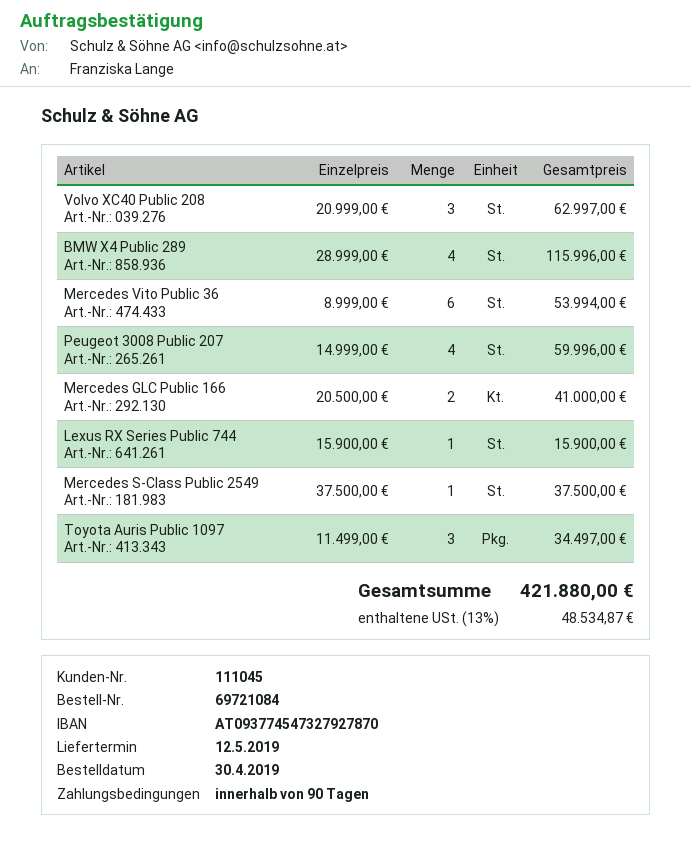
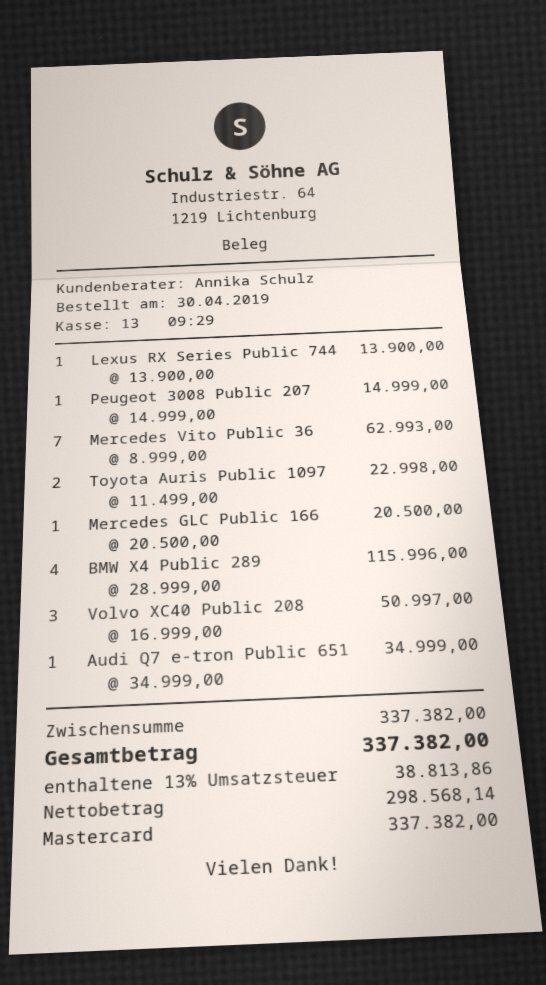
Volvo XC40 Public 208: 3 x 20999.00 = 62997.00 -> 3 x 16999.00 = 50997.00
Mercedes Vito Public 36: 6 x 8999.00 = 53994.00 -> 7 x 8999.00 = 62993.00
Peugeot 3008 Public 207: 4 x 14999.00 = 59996.00 -> 1 x 14999.00 = 14999.00
Mercedes GLC Public 166: 2 x 20500.00 = 41000.00 -> 1 x 20500.00 = 20500.00
Lexus RX Series Public 744: 1 x 15900.00 = 15900.00 -> 1 x 13900.00 = 13900.00
Mercedes S-Class Public 2549: 1 x 37500.00 = 37500.00 -> none
Toyota Auris Public 1097: 3 x 11499.00 = 34497.00 -> 2 x 11499.00 = 22998.00
Audi Q7 e-tron Public 651: none -> 1 x 34999.00 = 34999.00
tax: 13% = 48534.87 -> 13% = 38813.86
total: 421880.00 -> 337382.00

